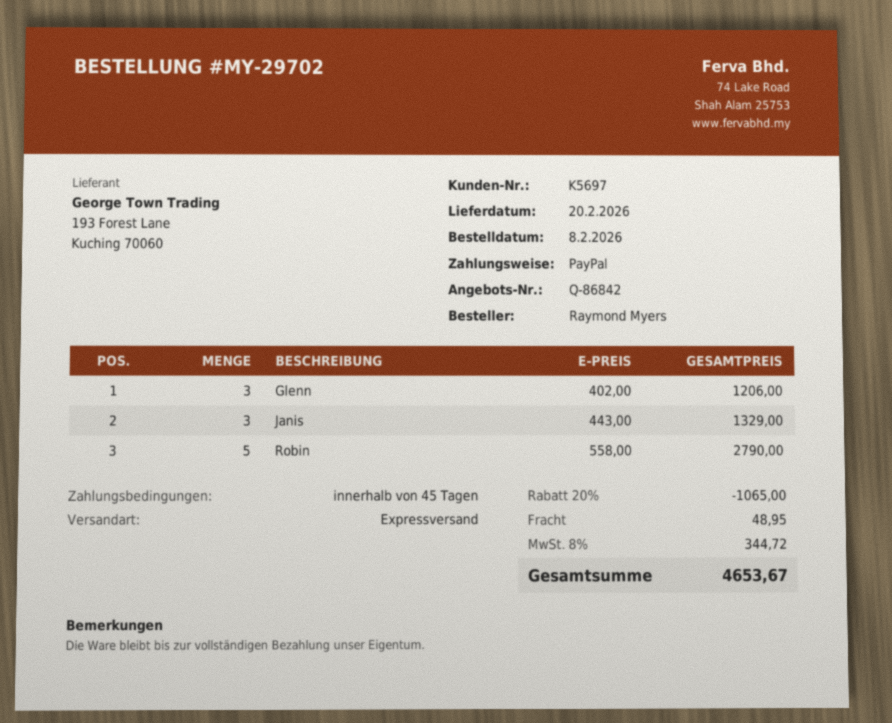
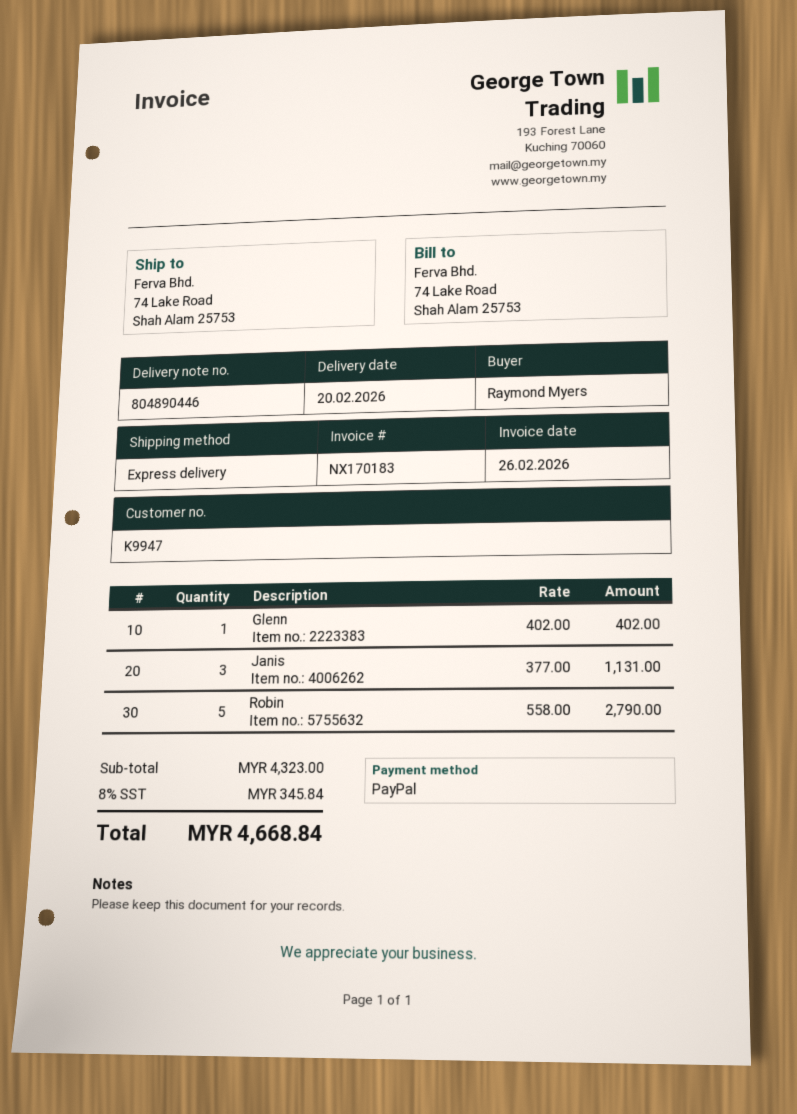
customer number: K5697 -> K9947
Glenn: 3 x 402.00 = 1206.00 -> 1 x 402.00 = 402.00
Janis: 3 x 443.00 = 1329.00 -> 3 x 377.00 = 1131.00
discount: 20% = 1065.00 -> none
shipping: 48.95 -> none
tax: 8% = 344.72 -> 8% = 345.84
total: 4653.67 -> 4668.84

